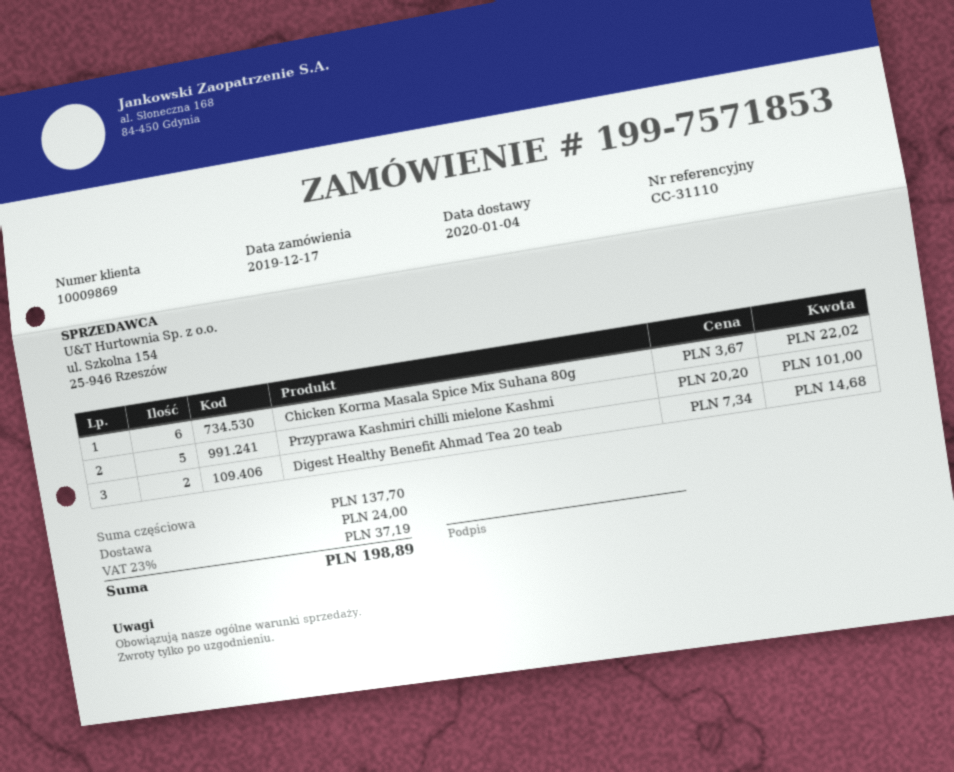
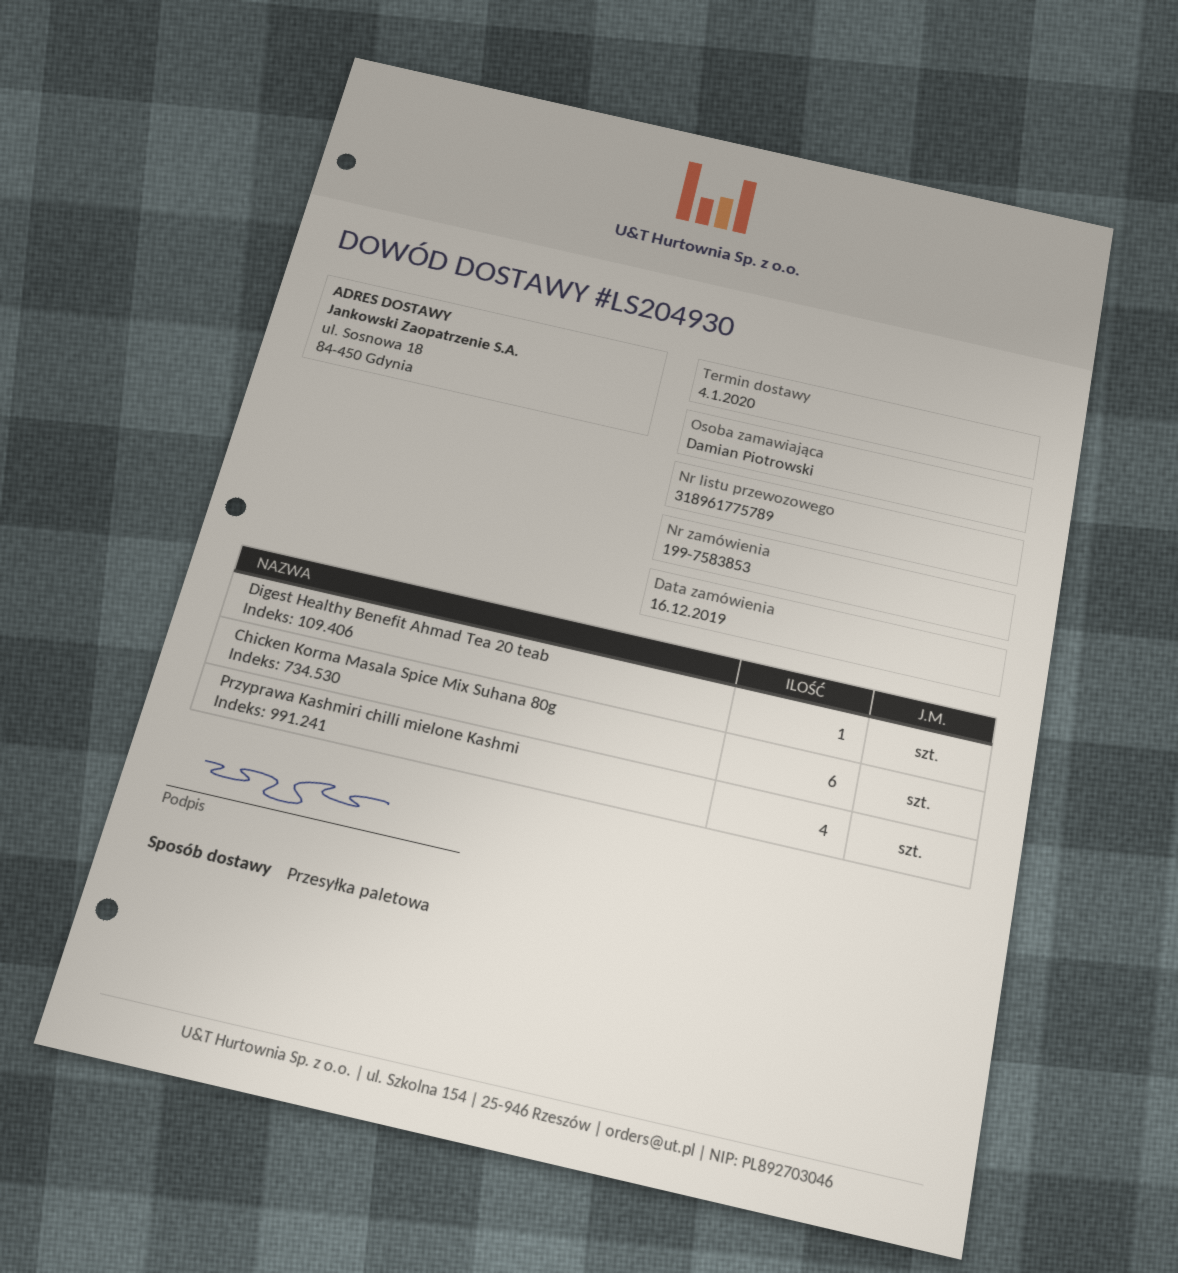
order number: 199-7571853 -> 199-7583853
order date: 2019-12-17 -> 2019-12-16
Przyprawa Kashmiri chilli mielone Kashmi: 5 -> 4
Digest Healthy Benefit Ahmad Tea 20 teab: 2 -> 1

